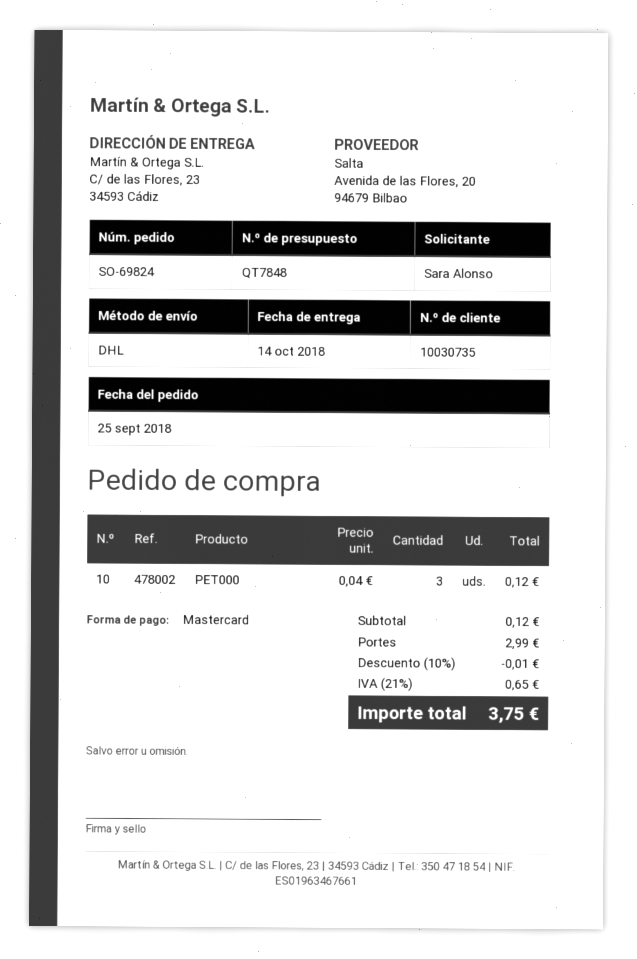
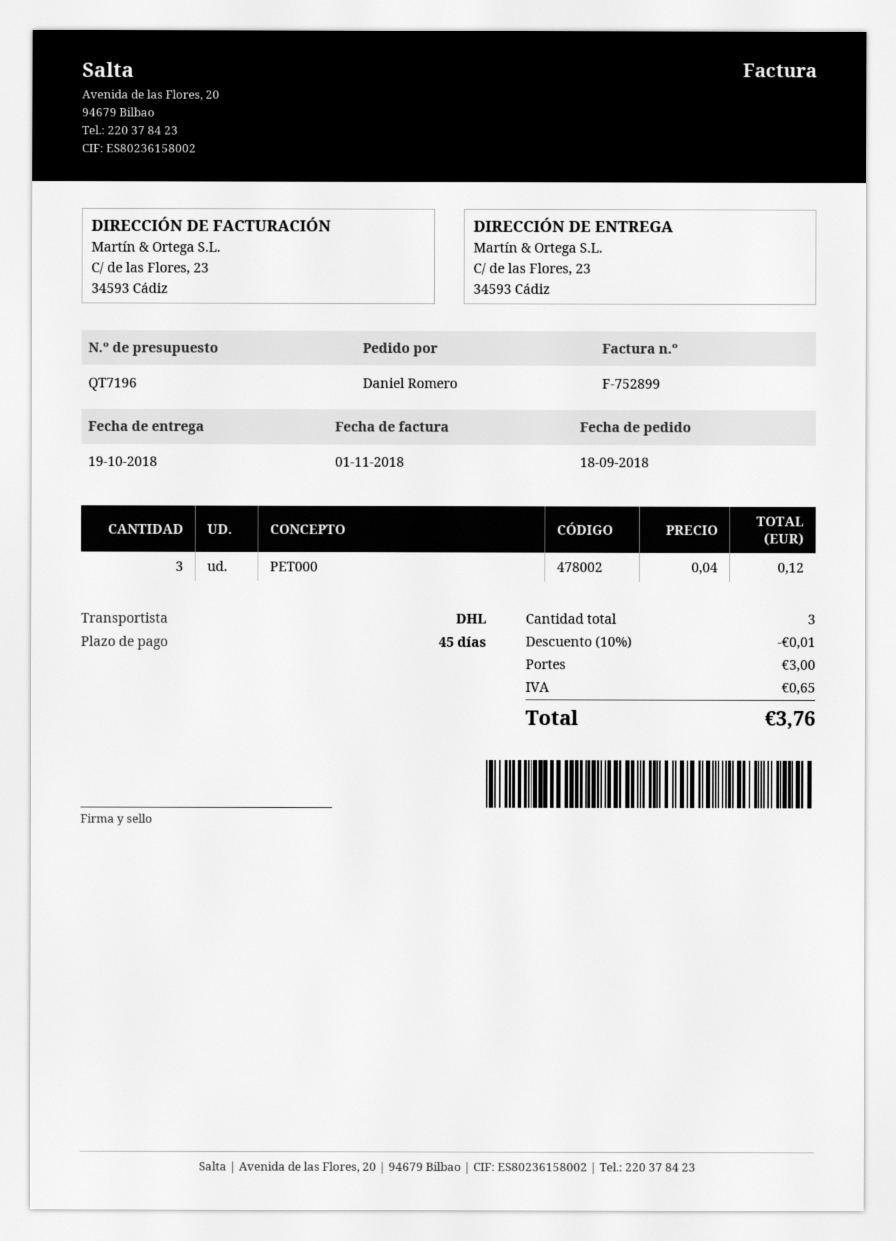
quote number: QT7848 -> QT7196
order date: 2018-09-25 -> 2018-09-18
delivery date: 2018-10-14 -> 2018-10-19
ordered by: Sara Alonso -> Daniel Romero
shipping: 2.99 -> 3.00
total: 3.75 -> 3.76

